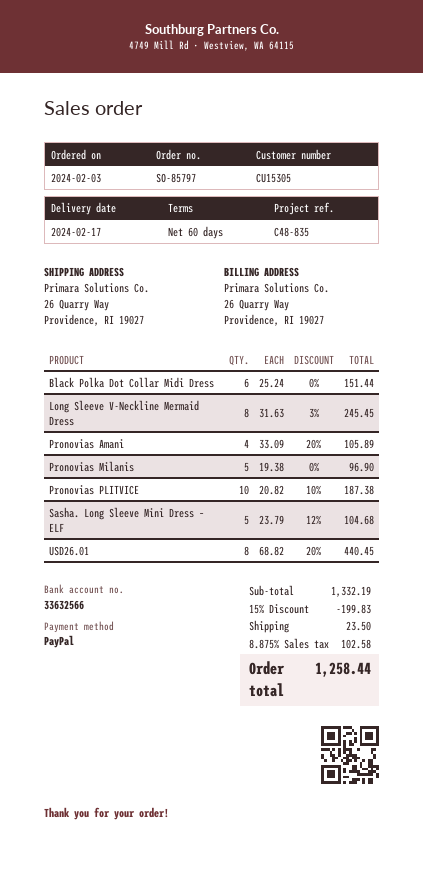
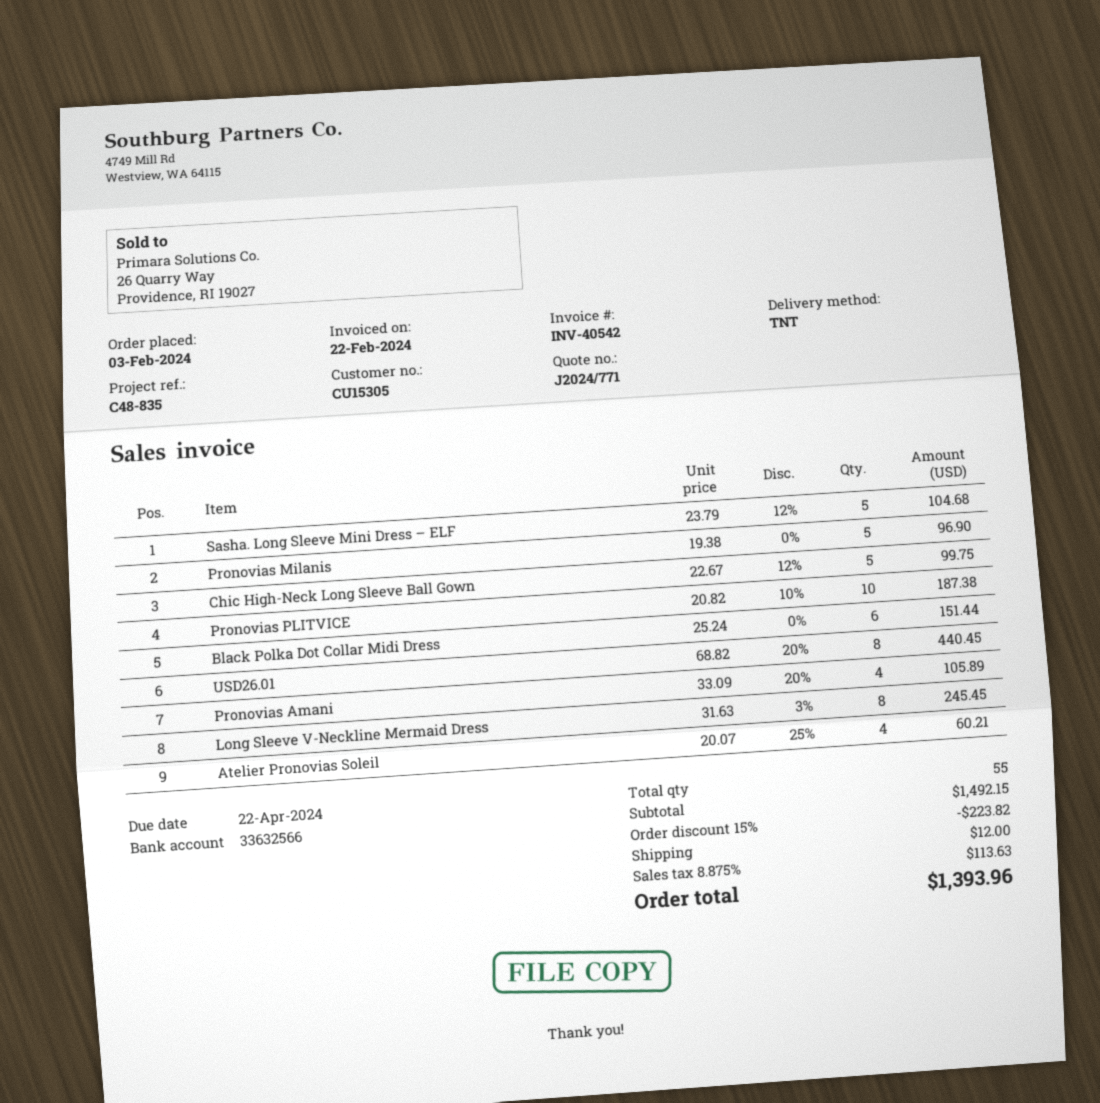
Chic High-Neck Long Sleeve Ball Gown: none -> 5 x 22.67 - 12% = 99.75
Atelier Pronovias Soleil: none -> 4 x 20.07 - 25% = 60.21
subtotal: 1332.19 -> 1492.15
discount: 15% = 199.83 -> 15% = 223.82
shipping: 23.50 -> 12.00
tax: 8.875% = 102.58 -> 8.875% = 113.63
total: 1258.44 -> 1393.96

